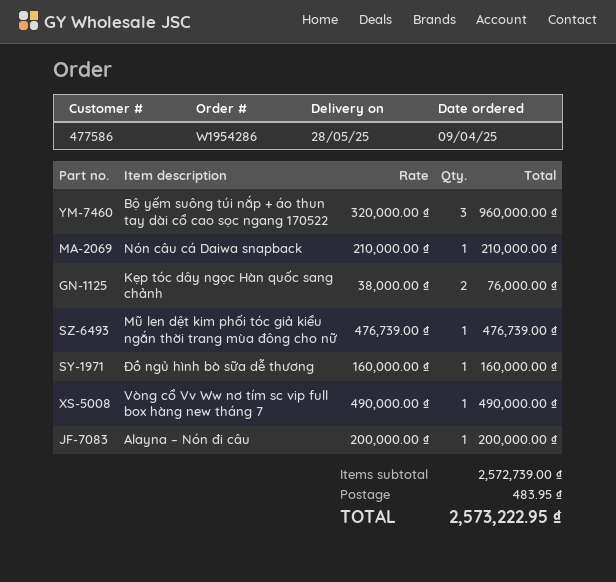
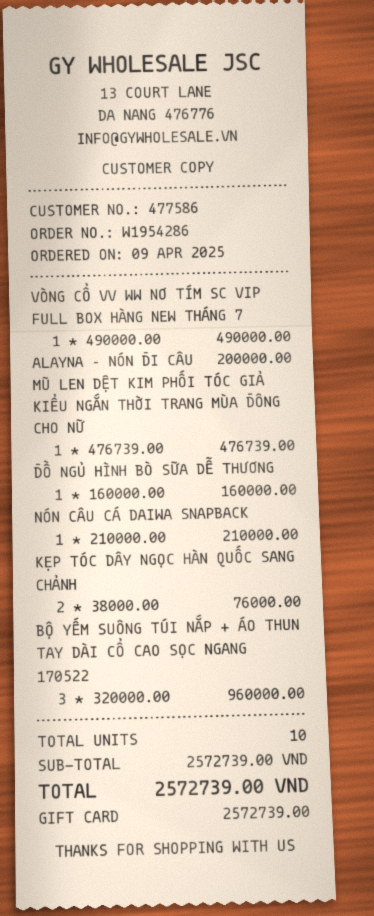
shipping: 483.95 -> none
total: 2573222.95 -> 2572739.00

